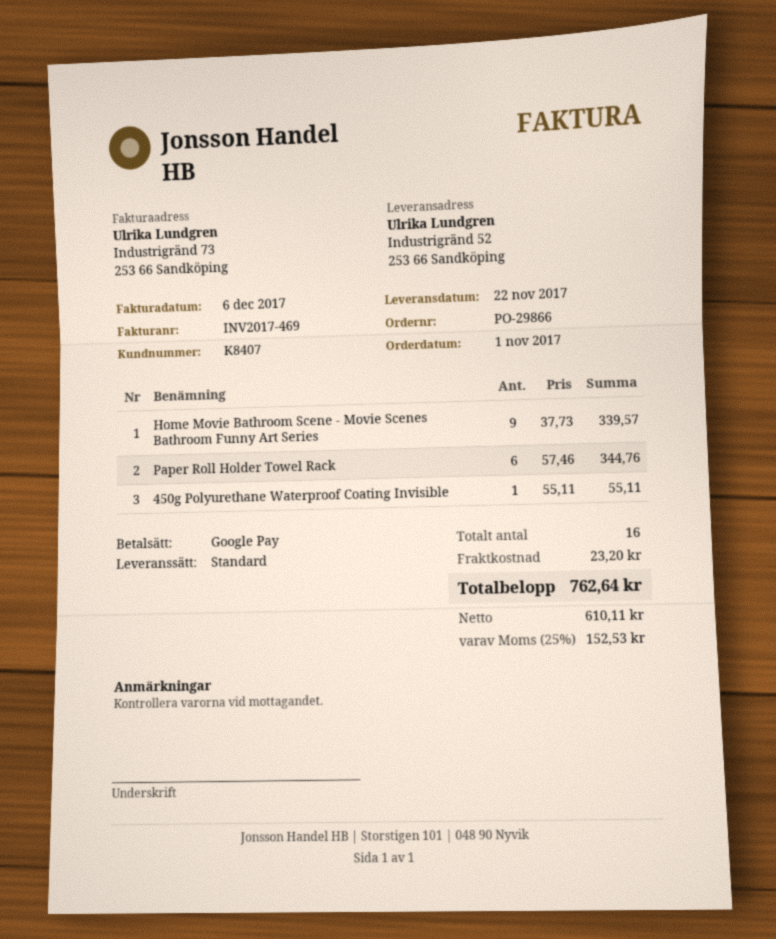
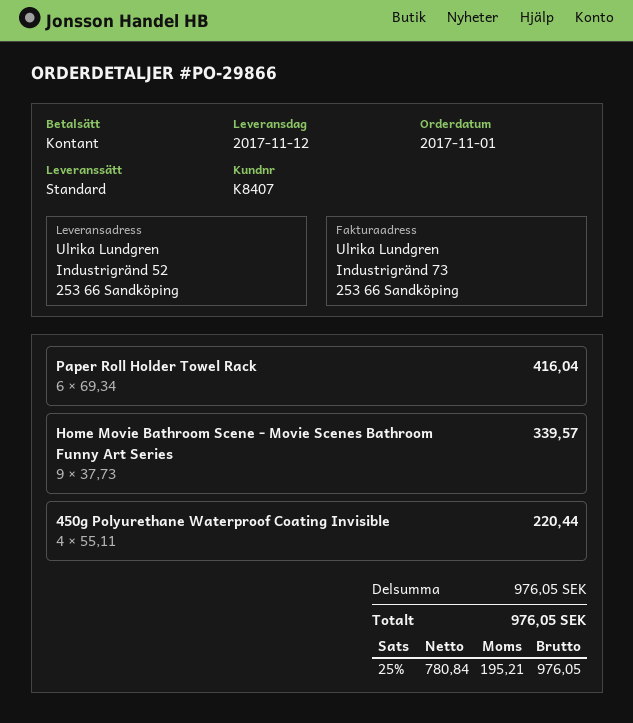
delivery date: 2017-11-22 -> 2017-11-12
payment method: Google Pay -> cash
Paper Roll Holder Towel Rack: 6 x 57.46 = 344.76 -> 6 x 69.34 = 416.04
450g Polyurethane Waterproof Coating Invisible: 1 x 55.11 = 55.11 -> 4 x 55.11 = 220.44
shipping: 23.20 -> none
net: 610.11 -> 780.84
tax: 25% = 152.53 -> 25% = 195.21
total: 762.64 -> 976.05

